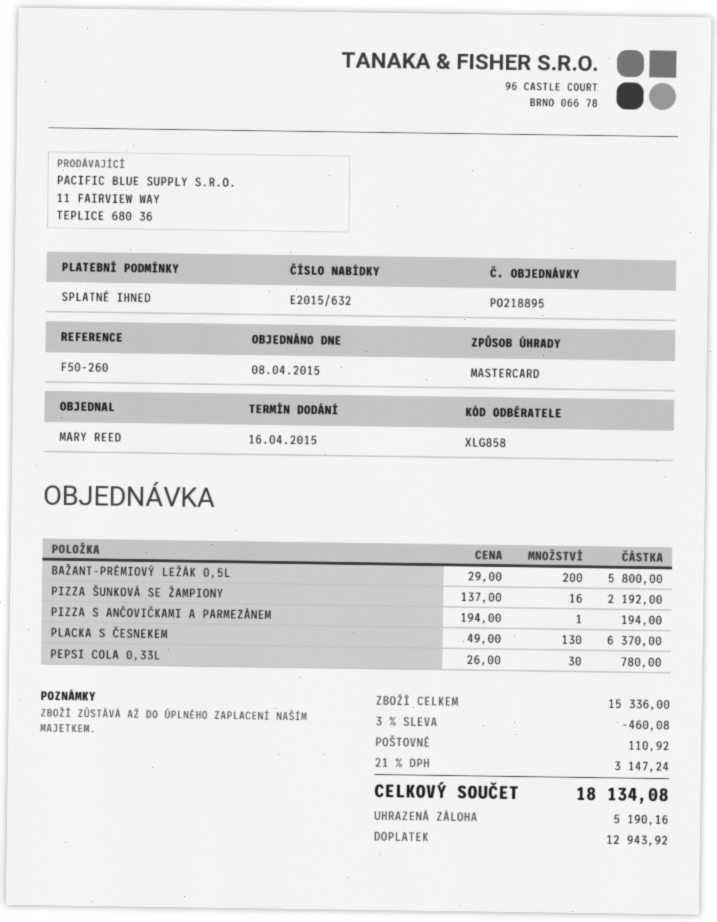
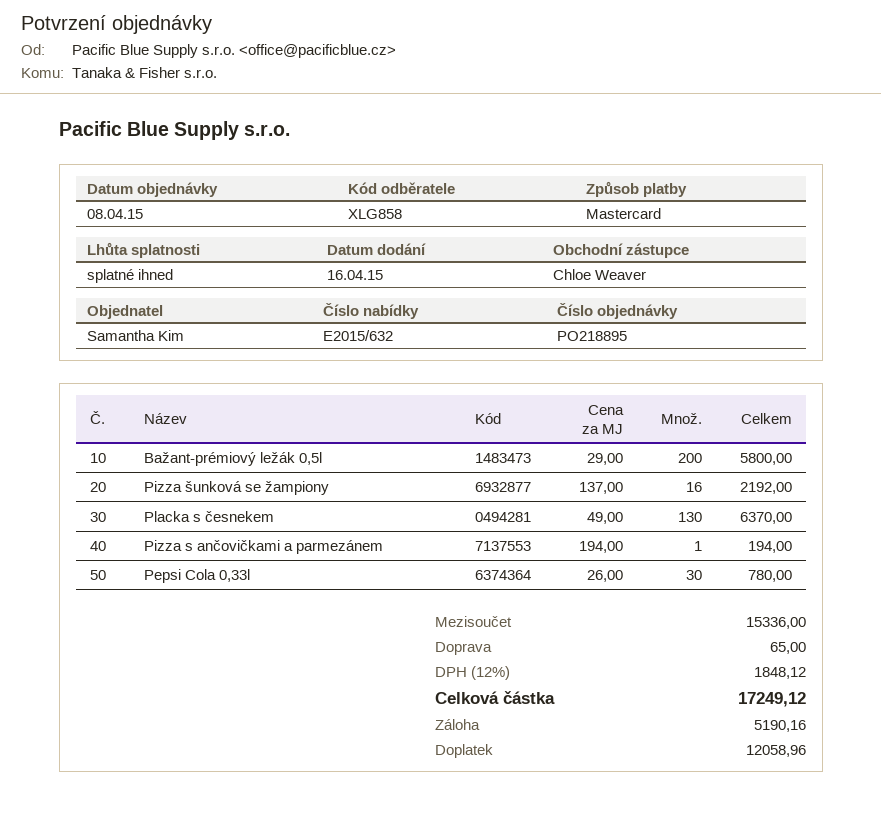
ordered by: MARY REED -> Samantha Kim
discount: 3% = 460.08 -> none
shipping: 110.92 -> 65.00
tax: 21% = 3147.24 -> 12% = 1848.12
total: 18134.08 -> 17249.12
balance: 12943.92 -> 12058.96

